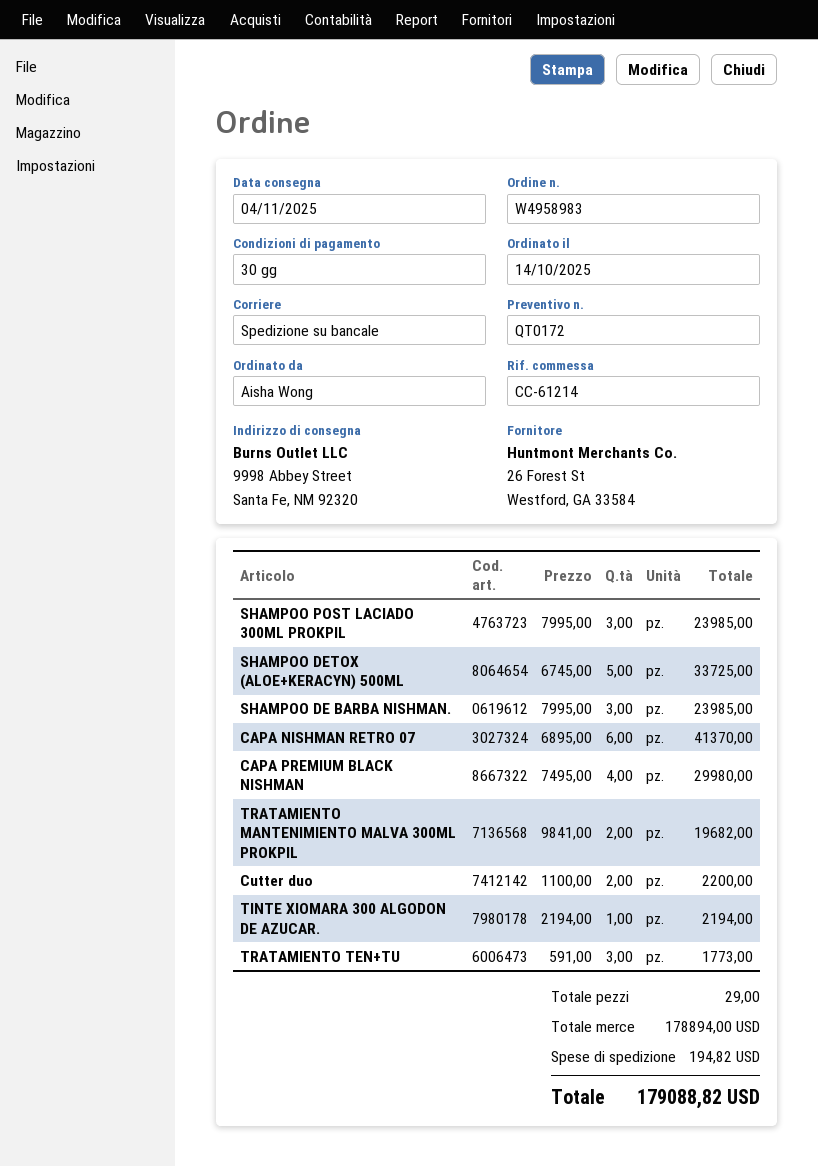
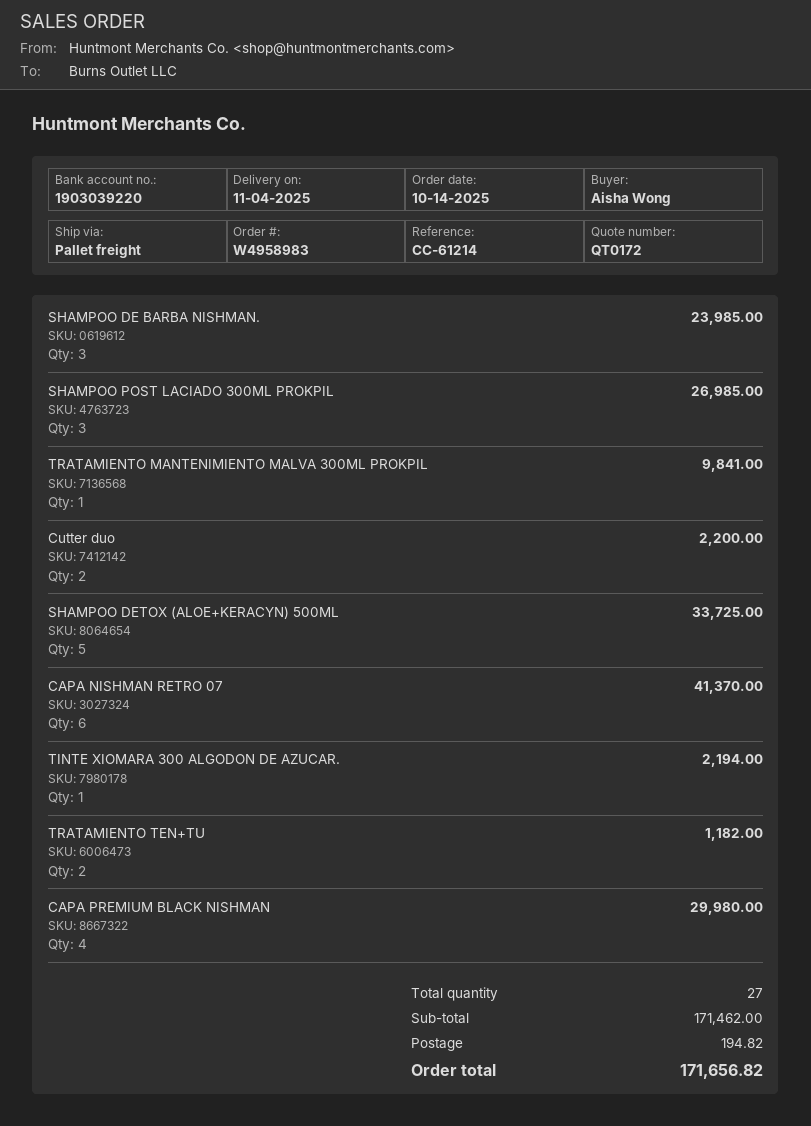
SHAMPOO POST LACIADO 300ML PROKPIL: 3 for 23985.00 -> 3 for 26985.00
TRATAMIENTO MANTENIMIENTO MALVA 300ML PROKPIL: 2 for 19682.00 -> 1 for 9841.00
TRATAMIENTO TEN+TU: 3 for 1773.00 -> 2 for 1182.00
total quantity: 29 -> 27
subtotal: 178894.00 -> 171462.00
total: 179088.82 -> 171656.82

